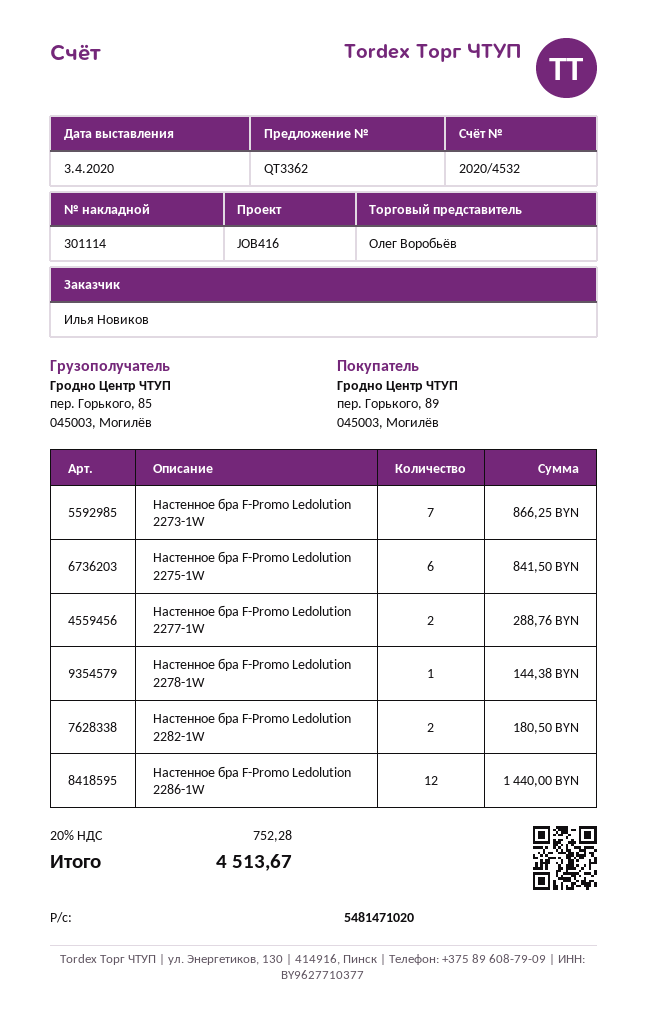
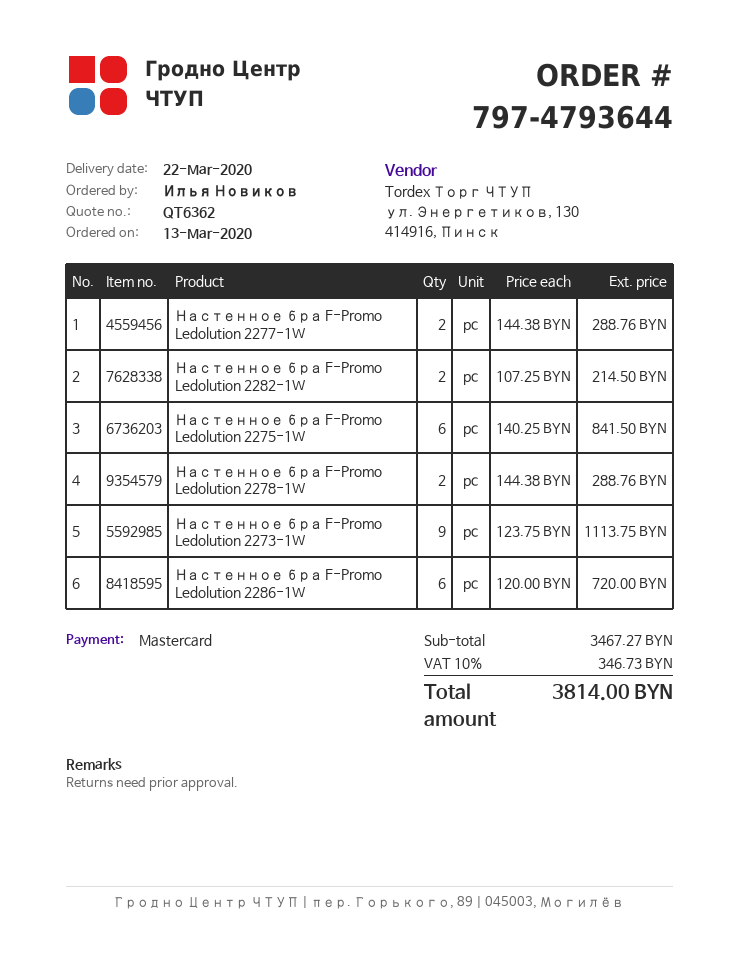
quote number: QT3362 -> QT6362
Настенное бра F-Promo Ledolution 2273-1W: 7 for 866.25 -> 9 for 1113.75
Настенное бра F-Promo Ledolution 2278-1W: 1 for 144.38 -> 2 for 288.76
Настенное бра F-Promo Ledolution 2282-1W: 2 for 180.50 -> 2 for 214.50
Настенное бра F-Promo Ledolution 2286-1W: 12 for 1440.00 -> 6 for 720.00
tax: 20% = 752.28 -> 10% = 346.73
total: 4513.67 -> 3814.00

